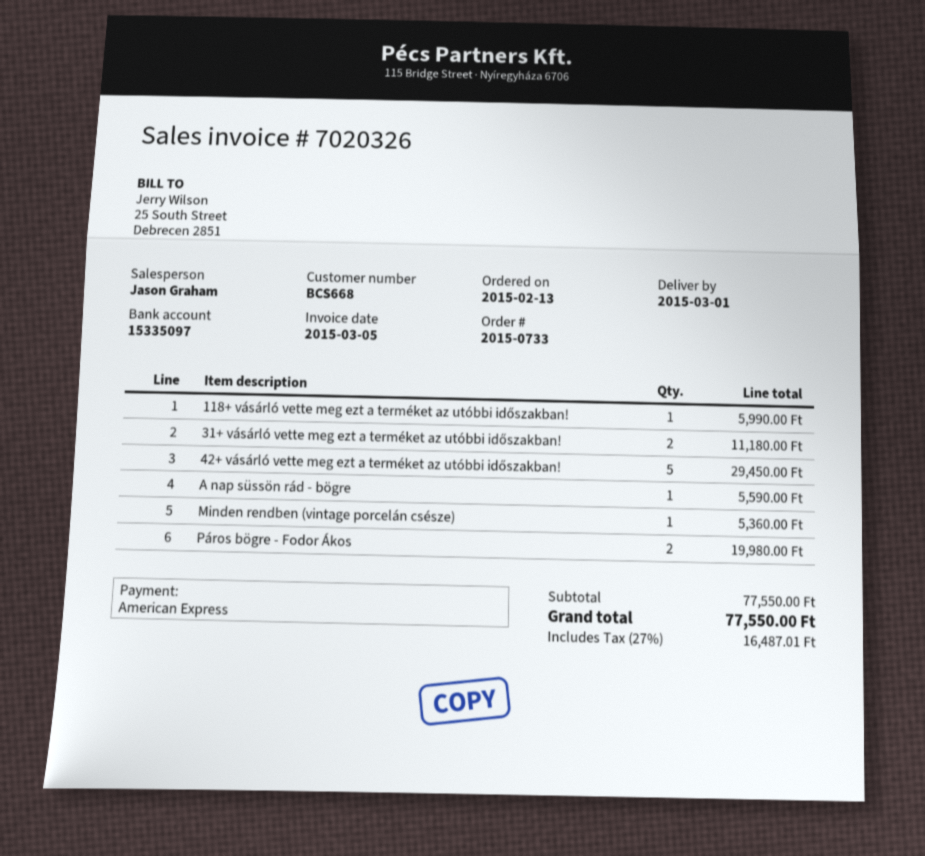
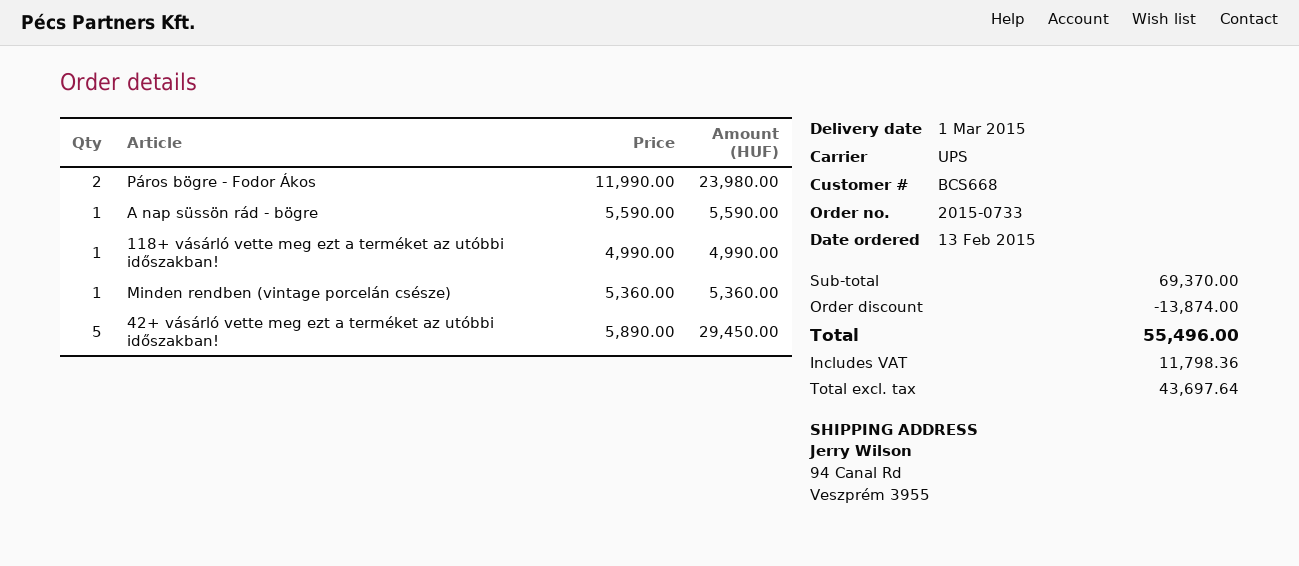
118+ vásárló vette meg ezt a terméket az utóbbi időszakban!: 1 for 5990.00 -> 1 for 4990.00
31+ vásárló vette meg ezt a terméket az utóbbi időszakban!: 2 for 11180.00 -> none
Páros bögre - Fodor Ákos: 2 for 19980.00 -> 2 for 23980.00
subtotal: 77550.00 -> 69370.00
discount: none -> 13874.00
tax: 16487.01 -> 11798.36
total: 77550.00 -> 55496.00

